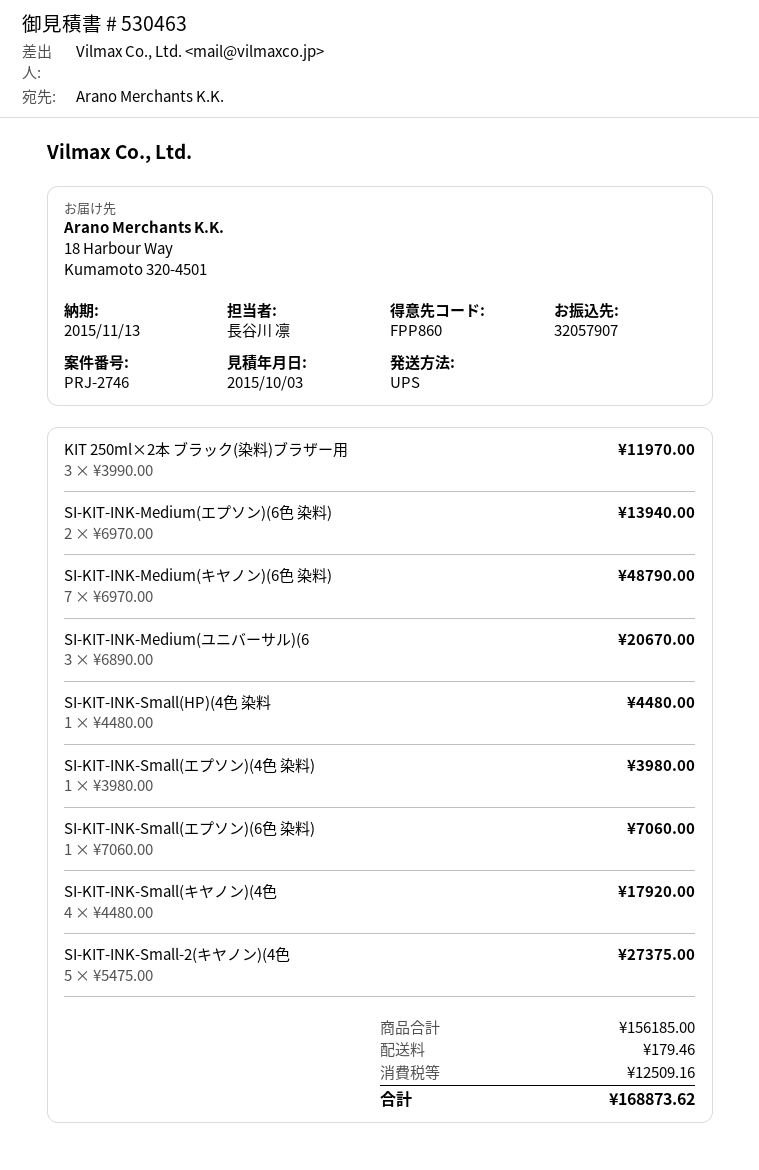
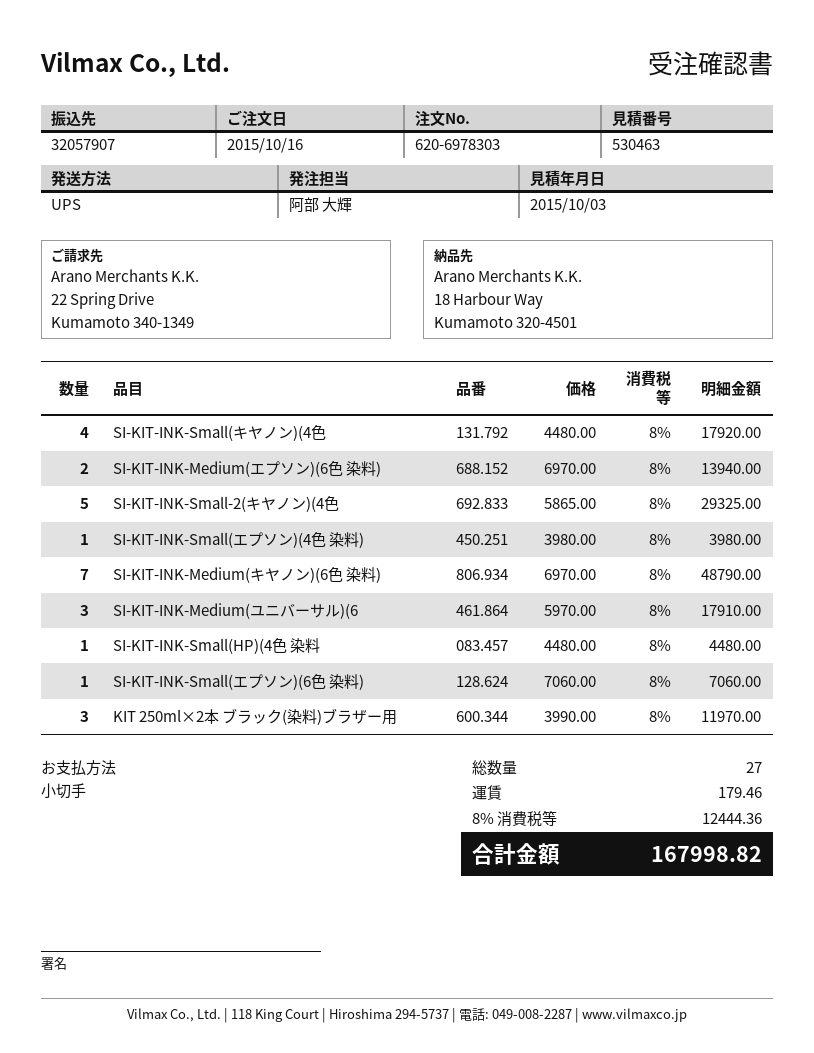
SI-KIT-INK-Medium(ユニバーサル)(6: 3 x 6890.00 = 20670.00 -> 3 x 5970.00 = 17910.00
SI-KIT-INK-Small-2(キヤノン)(4色: 5 x 5475.00 = 27375.00 -> 5 x 5865.00 = 29325.00
tax: 12509.16 -> 12444.36
total: 168873.62 -> 167998.82

